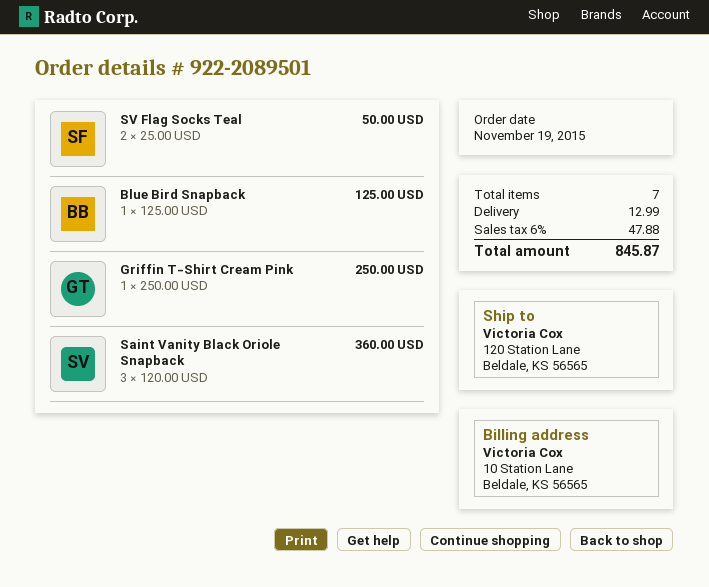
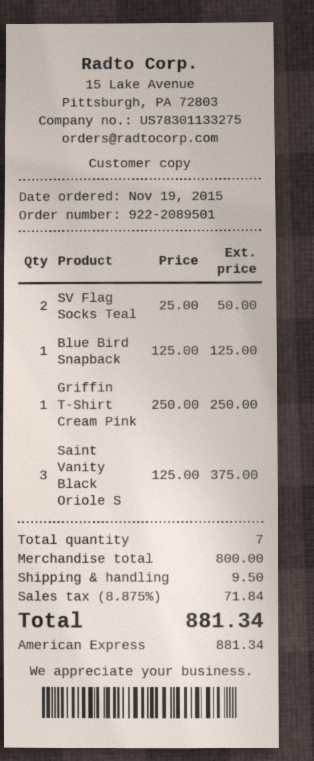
Saint Vanity Black Oriole Snapback: 3 x 120.00 = 360.00 -> 3 x 125.00 = 375.00
shipping: 12.99 -> 9.50
tax: 6% = 47.88 -> 8.875% = 71.84
total: 845.87 -> 881.34

